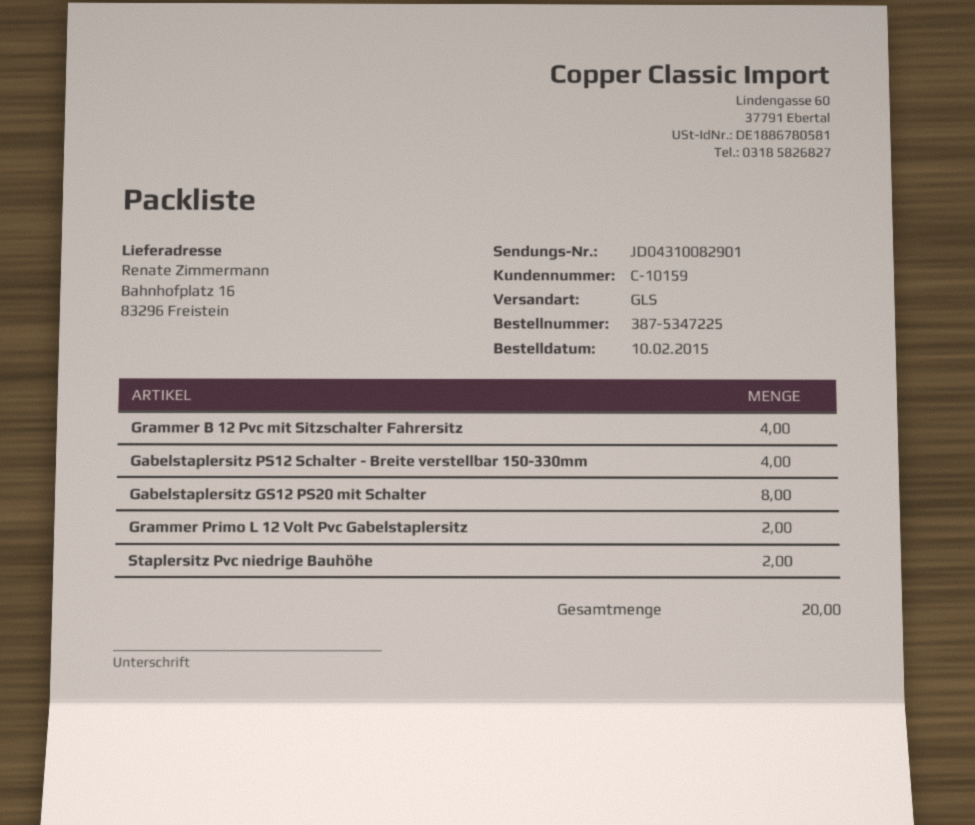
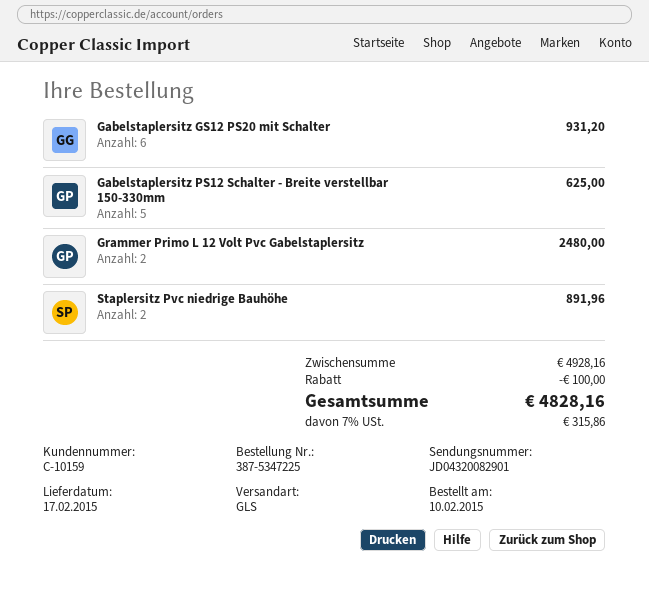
tracking number: JD04310082901 -> JD04320082901
Grammer B 12 Pvc mit Sitzschalter Fahrersitz: 4 -> none
Gabelstaplersitz PS12 Schalter - Breite verstellbar 150-330mm: 4 -> 5
Gabelstaplersitz GS12 PS20 mit Schalter: 8 -> 6

